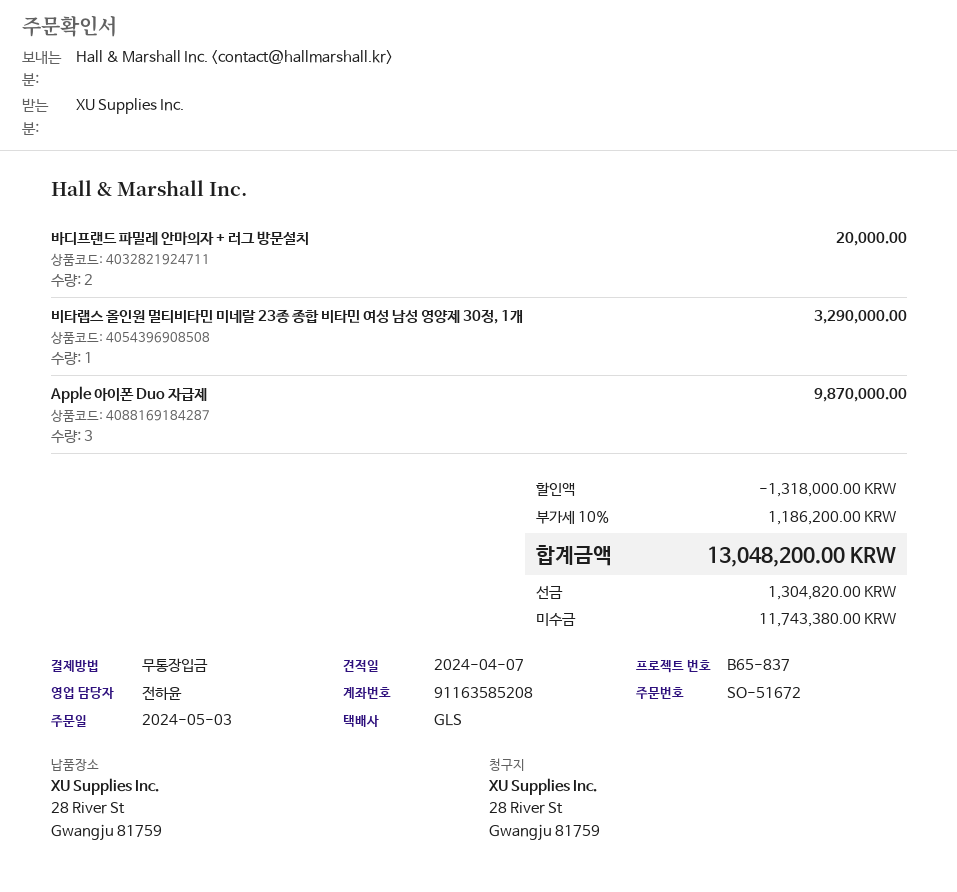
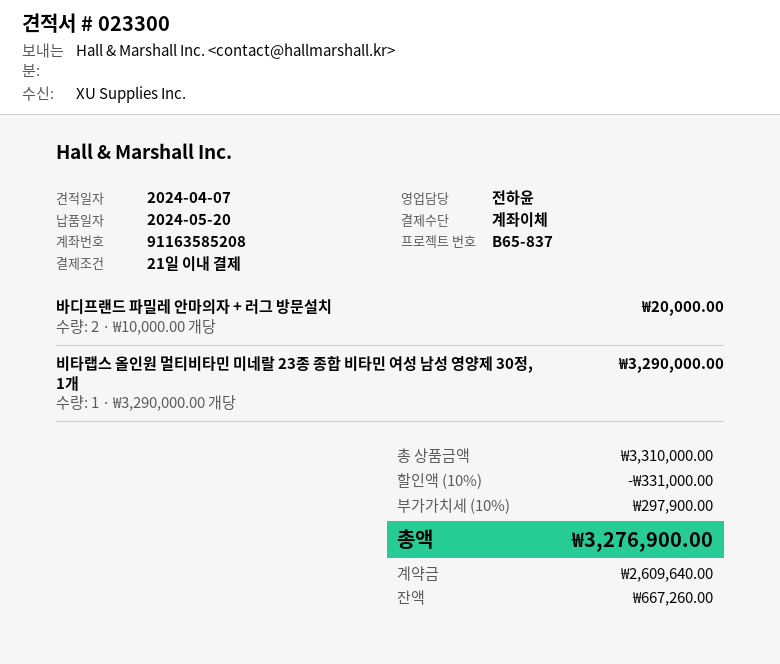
Apple 아이폰 Duo 자급제: 3 for 9870000.00 -> none
discount: 1318000.00 -> 331000.00
tax: 10% = 1186200.00 -> 10% = 297900.00
total: 13048200.00 -> 3276900.00
deposit: 1304820.00 -> 2609640.00
balance: 11743380.00 -> 667260.00

